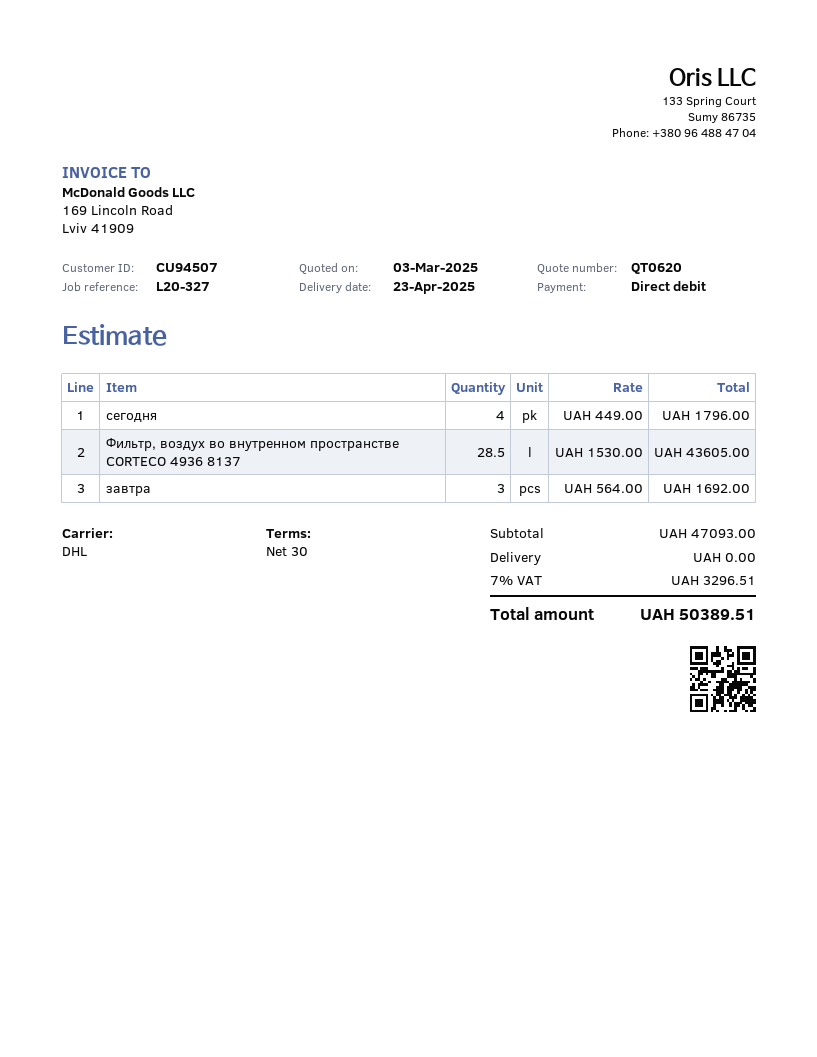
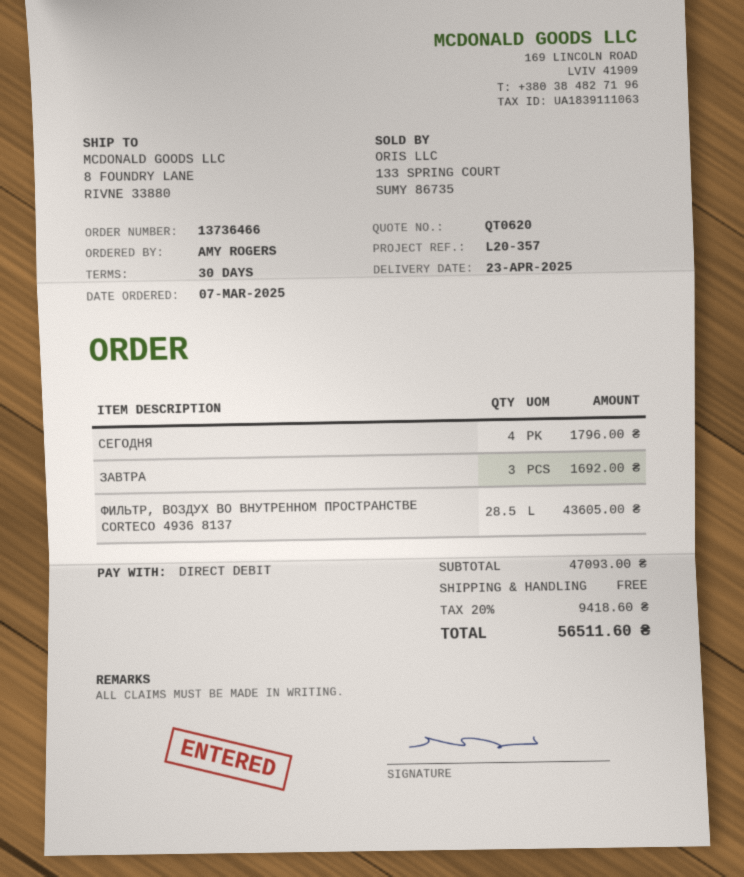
reference: L20-327 -> L20-357
tax: 7% = 3296.51 -> 20% = 9418.60
total: 50389.51 -> 56511.60

